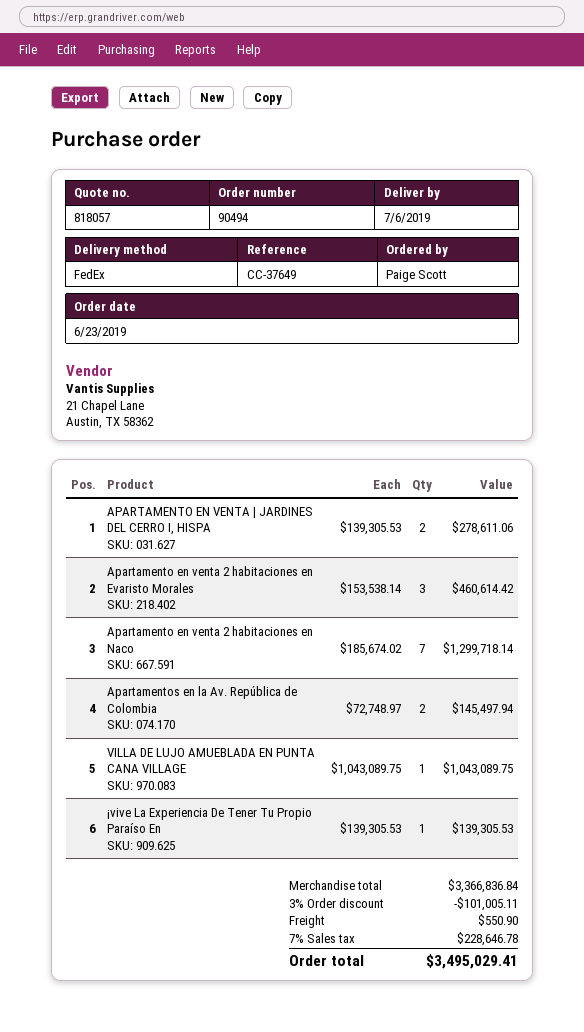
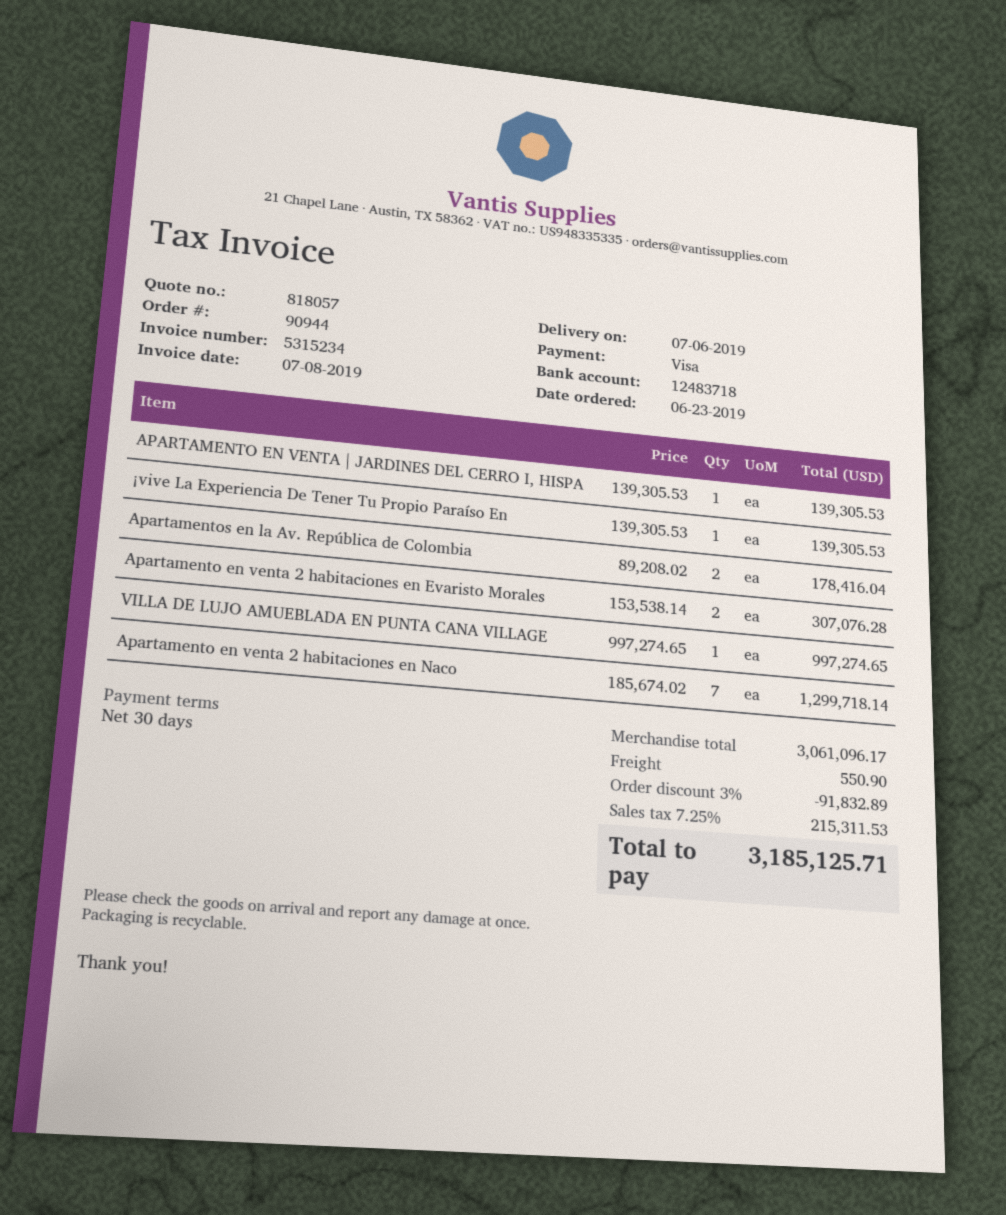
order number: 90494 -> 90944
APARTAMENTO EN VENTA | JARDINES DEL CERRO I, HISPA: 2 x 139305.53 = 278611.06 -> 1 x 139305.53 = 139305.53
Apartamento en venta 2 habitaciones en Evaristo Morales: 3 x 153538.14 = 460614.42 -> 2 x 153538.14 = 307076.28
Apartamentos en la Av. República de Colombia: 2 x 72748.97 = 145497.94 -> 2 x 89208.02 = 178416.04
VILLA DE LUJO AMUEBLADA EN PUNTA CANA VILLAGE: 1 x 1043089.75 = 1043089.75 -> 1 x 997274.65 = 997274.65
subtotal: 3366836.84 -> 3061096.17
discount: 3% = 101005.11 -> 3% = 91832.89
tax: 7% = 228646.78 -> 7.25% = 215311.53
total: 3495029.41 -> 3185125.71

